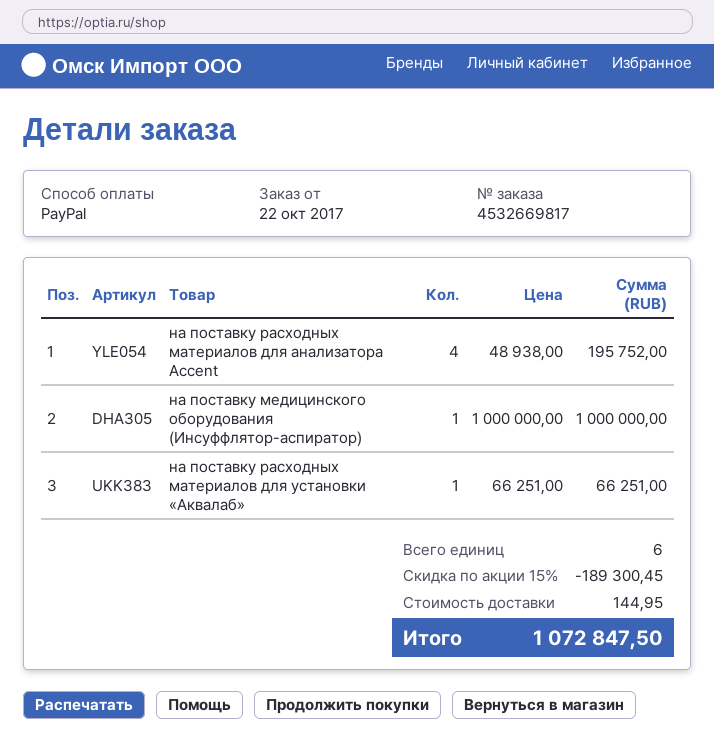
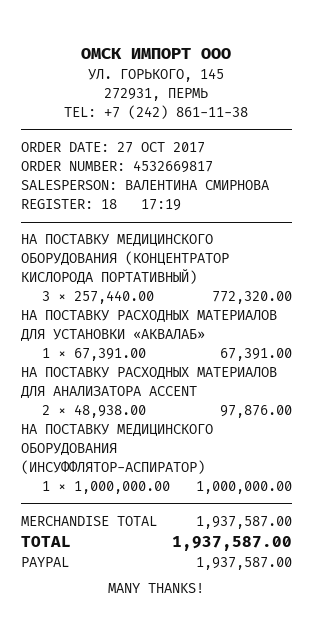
order date: 2017-10-22 -> 2017-10-27
на поставку расходных материалов для анализатора Accent: 4 x 48938.00 = 195752.00 -> 2 x 48938.00 = 97876.00
на поставку расходных материалов для установки «Аквалаб»: 1 x 66251.00 = 66251.00 -> 1 x 67391.00 = 67391.00
НА ПОСТАВКУ МЕДИЦИНСКОГО ОБОРУДОВАНИЯ (КОНЦЕНТРАТОР КИСЛОРОДА ПОРТАТИВНЫЙ): none -> 3 x 257440.00 = 772320.00
discount: 15% = 189300.45 -> none
shipping: 144.95 -> none
total: 1072847.50 -> 1937587.00

